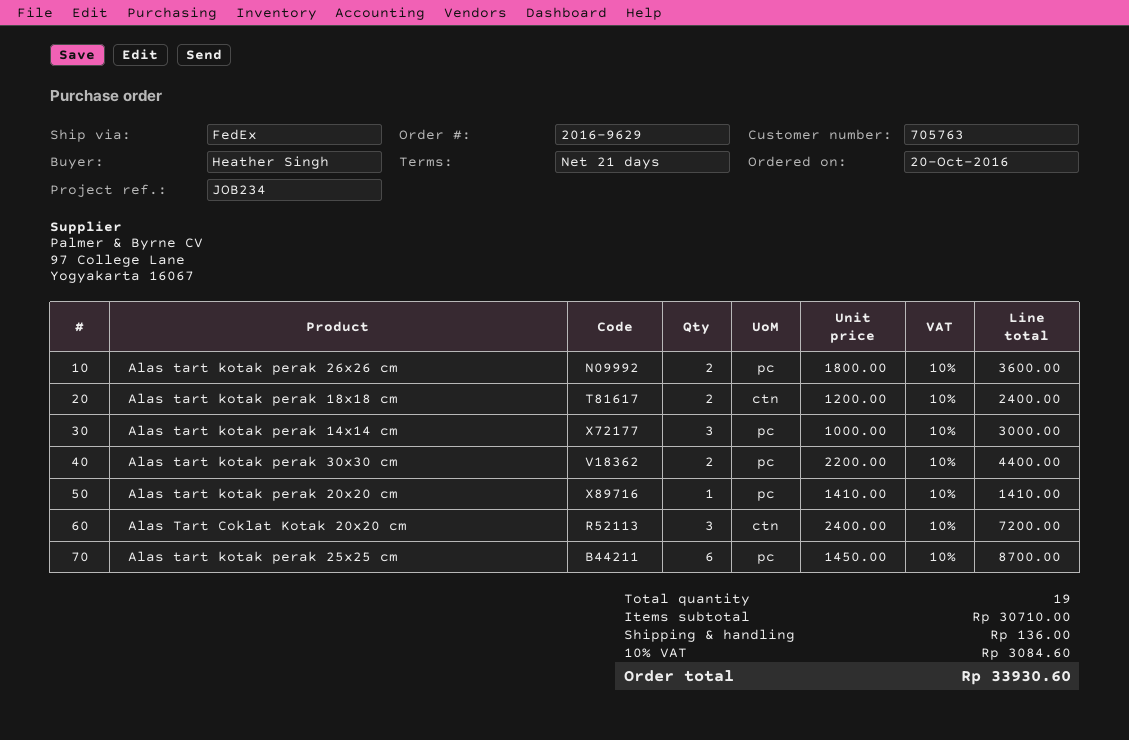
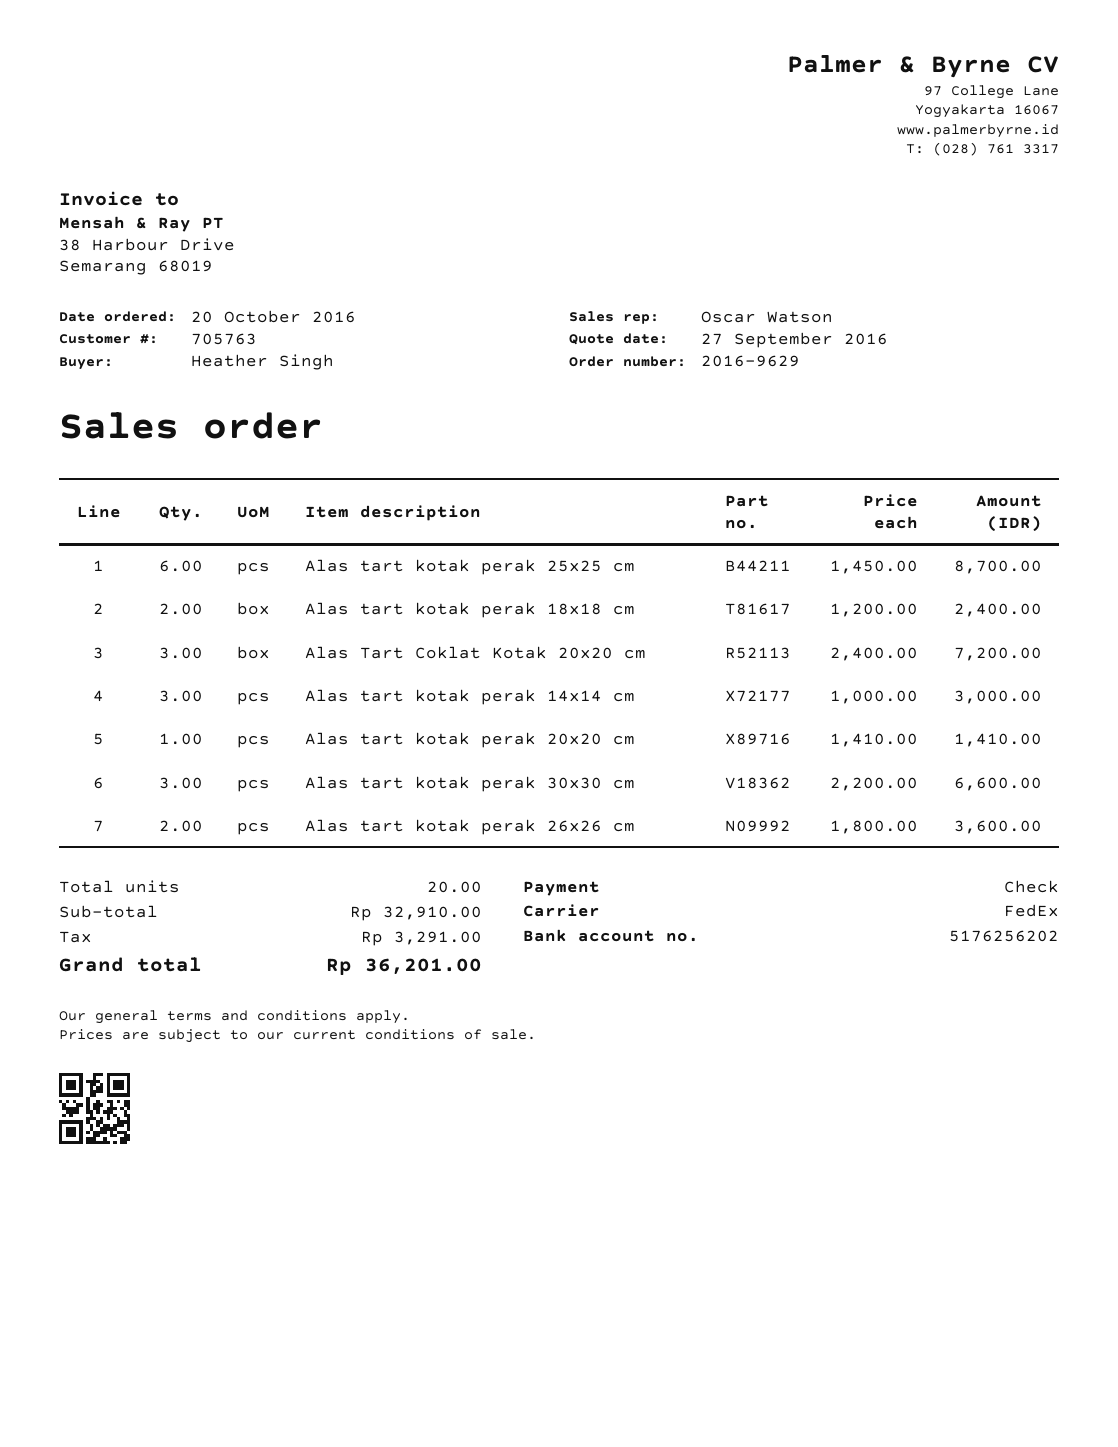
Alas tart kotak perak 30x30 cm: 2 x 2200.00 = 4400.00 -> 3 x 2200.00 = 6600.00
total quantity: 19 -> 20
subtotal: 30710.00 -> 32910.00
shipping: 136.00 -> none
tax: 3084.60 -> 3291.00
total: 33930.60 -> 36201.00

